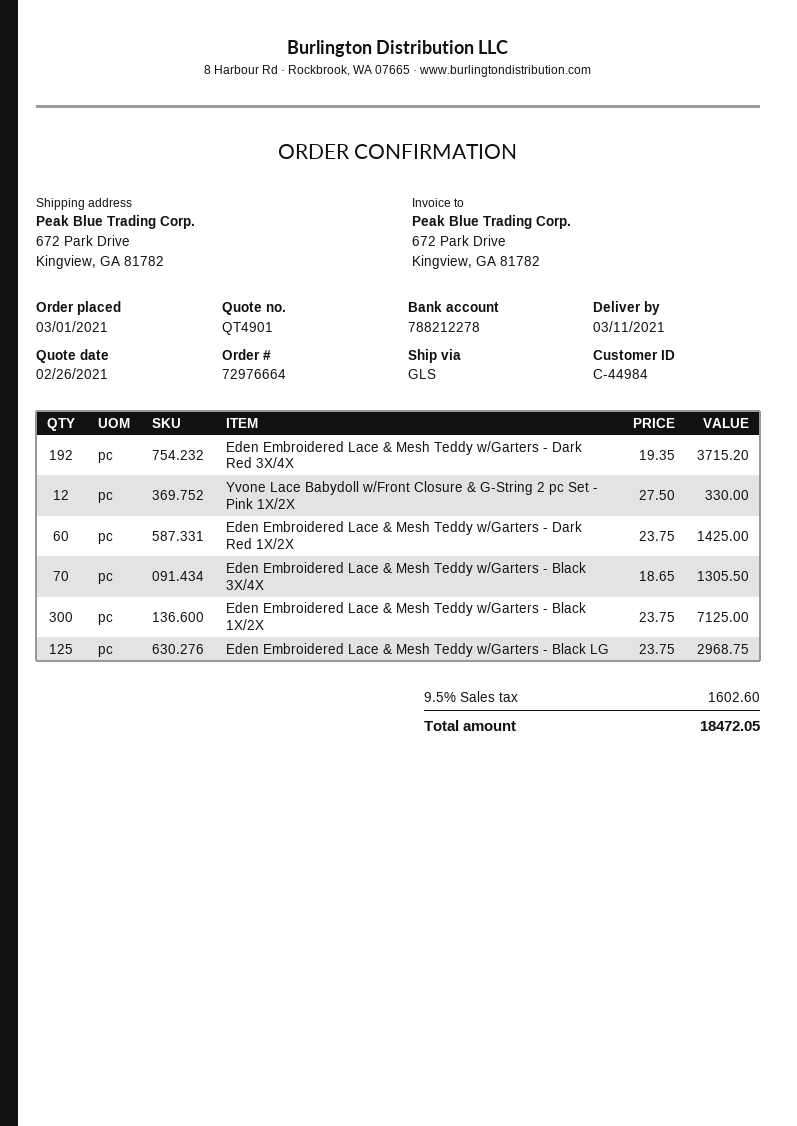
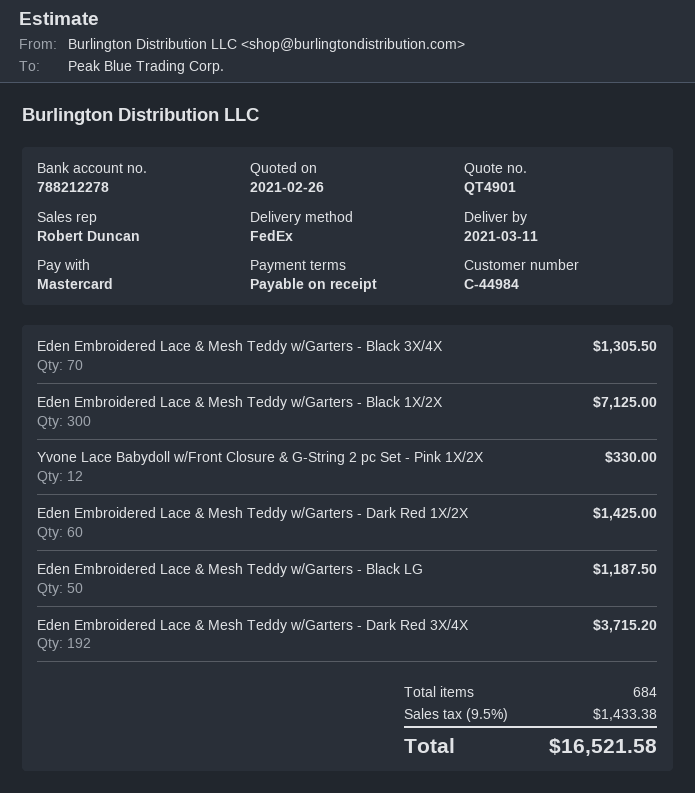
shipping method: GLS -> FedEx
Eden Embroidered Lace & Mesh Teddy w/Garters - Black LG: 125 for 2968.75 -> 50 for 1187.50
tax: 9.5% = 1602.60 -> 9.5% = 1433.38
total: 18472.05 -> 16521.58

